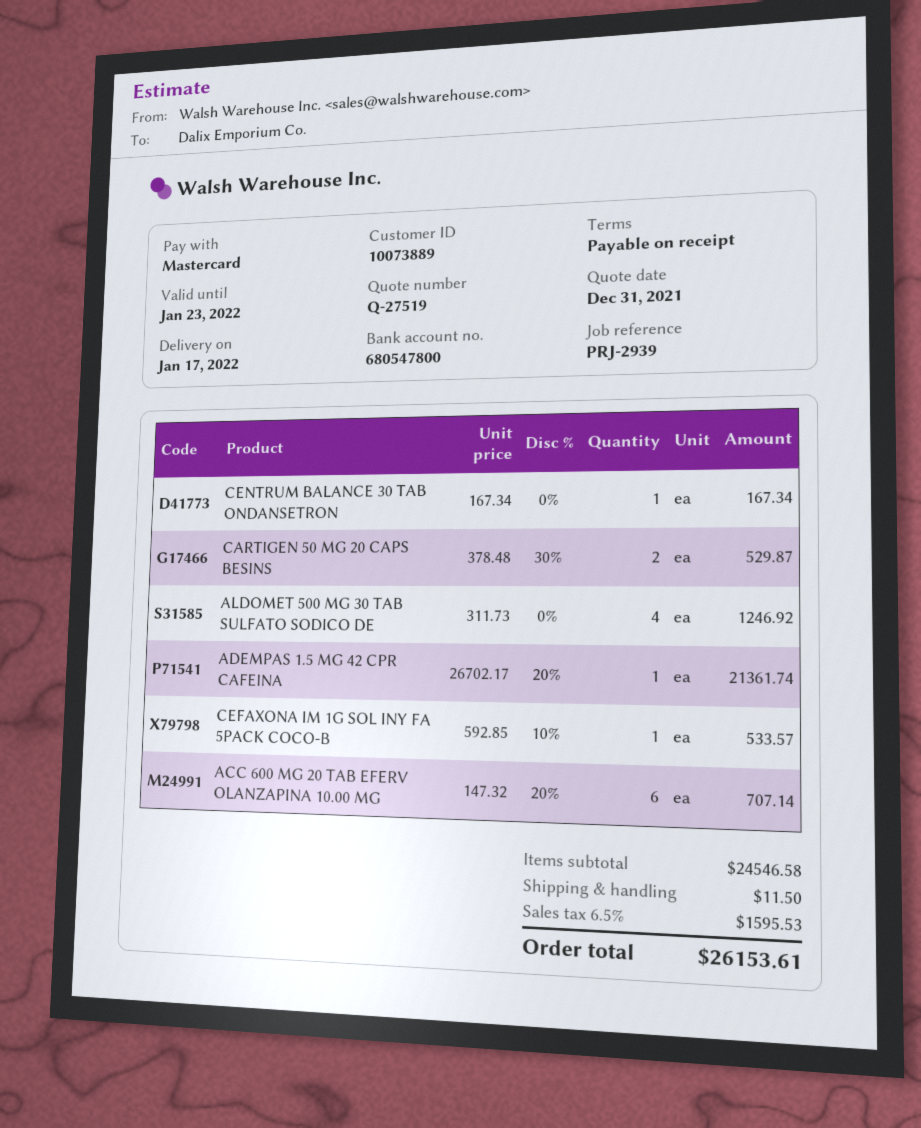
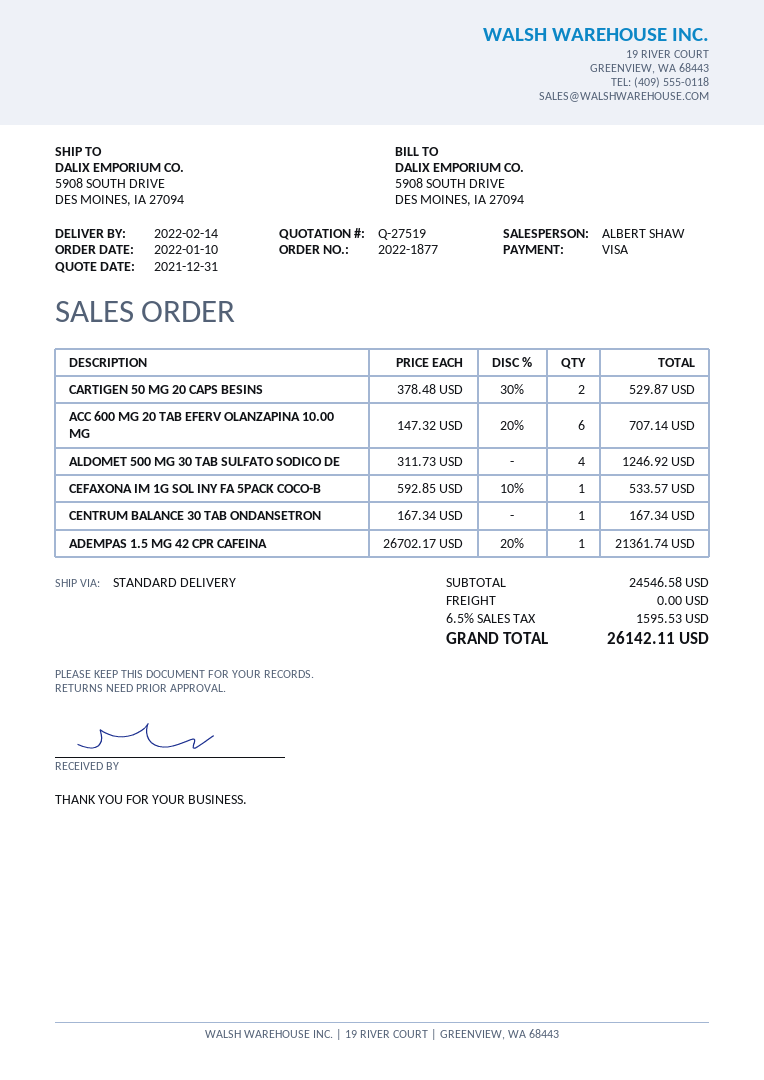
delivery date: 2022-01-17 -> 2022-02-14
payment method: Mastercard -> Visa
shipping: 11.50 -> 0.00
total: 26153.61 -> 26142.11

